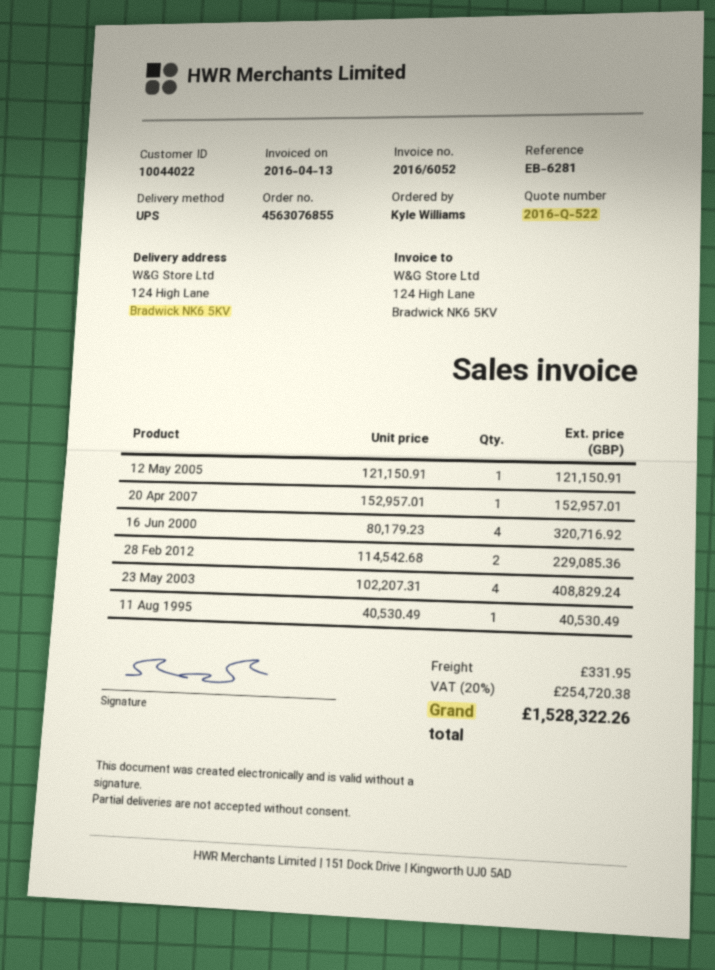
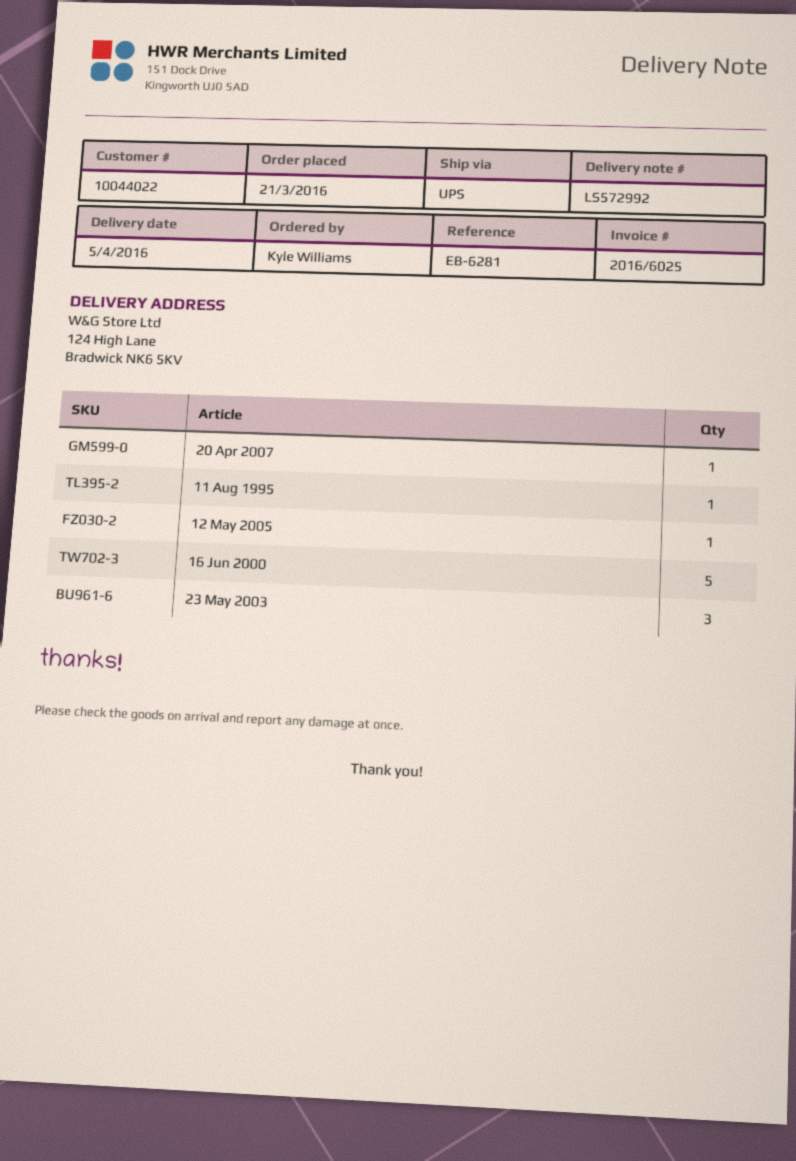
invoice number: 2016/6052 -> 2016/6025
16 Jun 2000: 4 -> 5
28 Feb 2012: 2 -> none
23 May 2003: 4 -> 3

